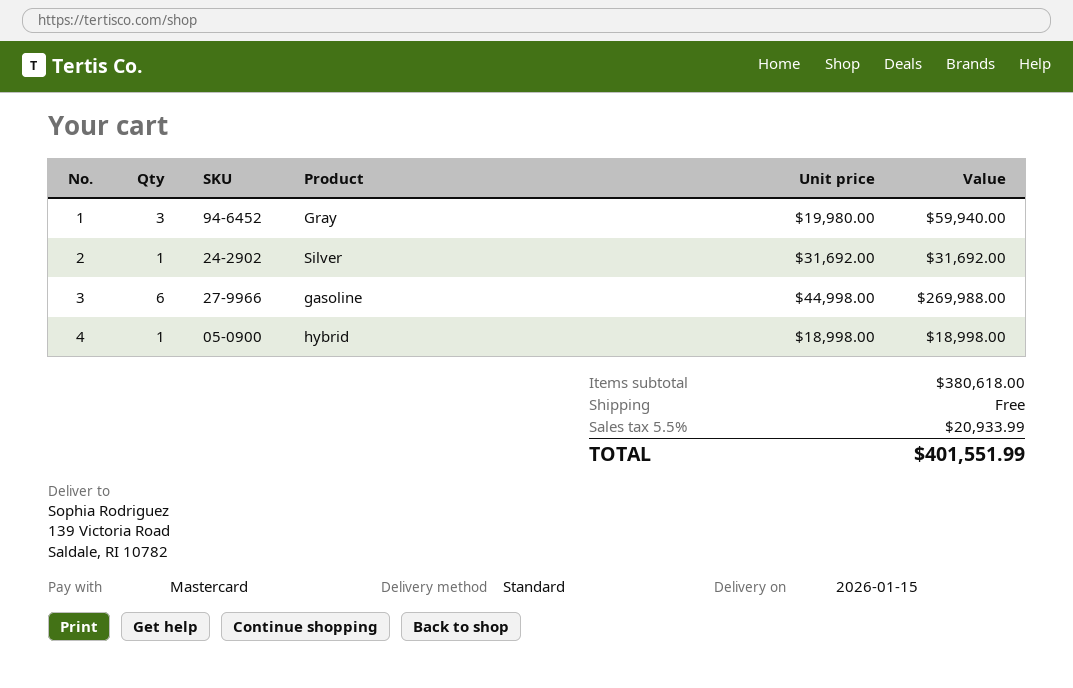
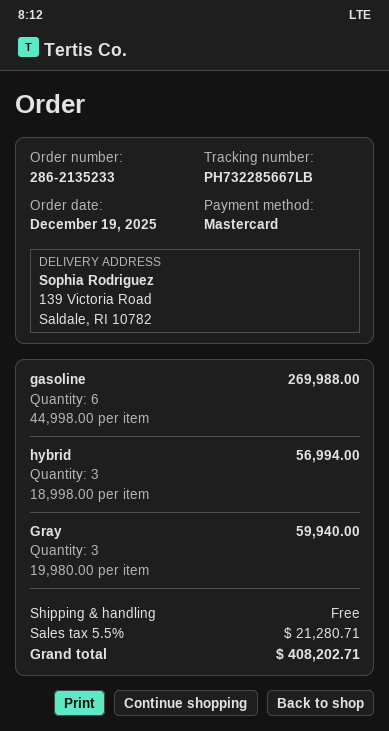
Silver: 1 x 31692.00 = 31692.00 -> none
hybrid: 1 x 18998.00 = 18998.00 -> 3 x 18998.00 = 56994.00
tax: 5.5% = 20933.99 -> 5.5% = 21280.71
total: 401551.99 -> 408202.71

